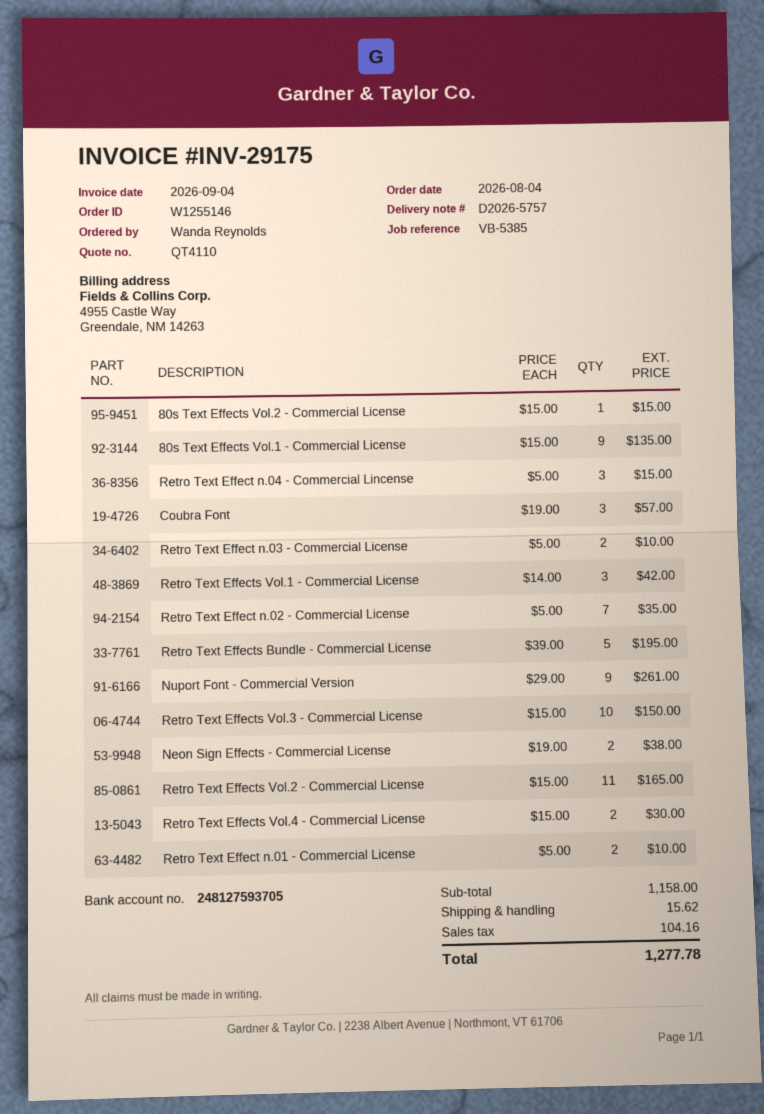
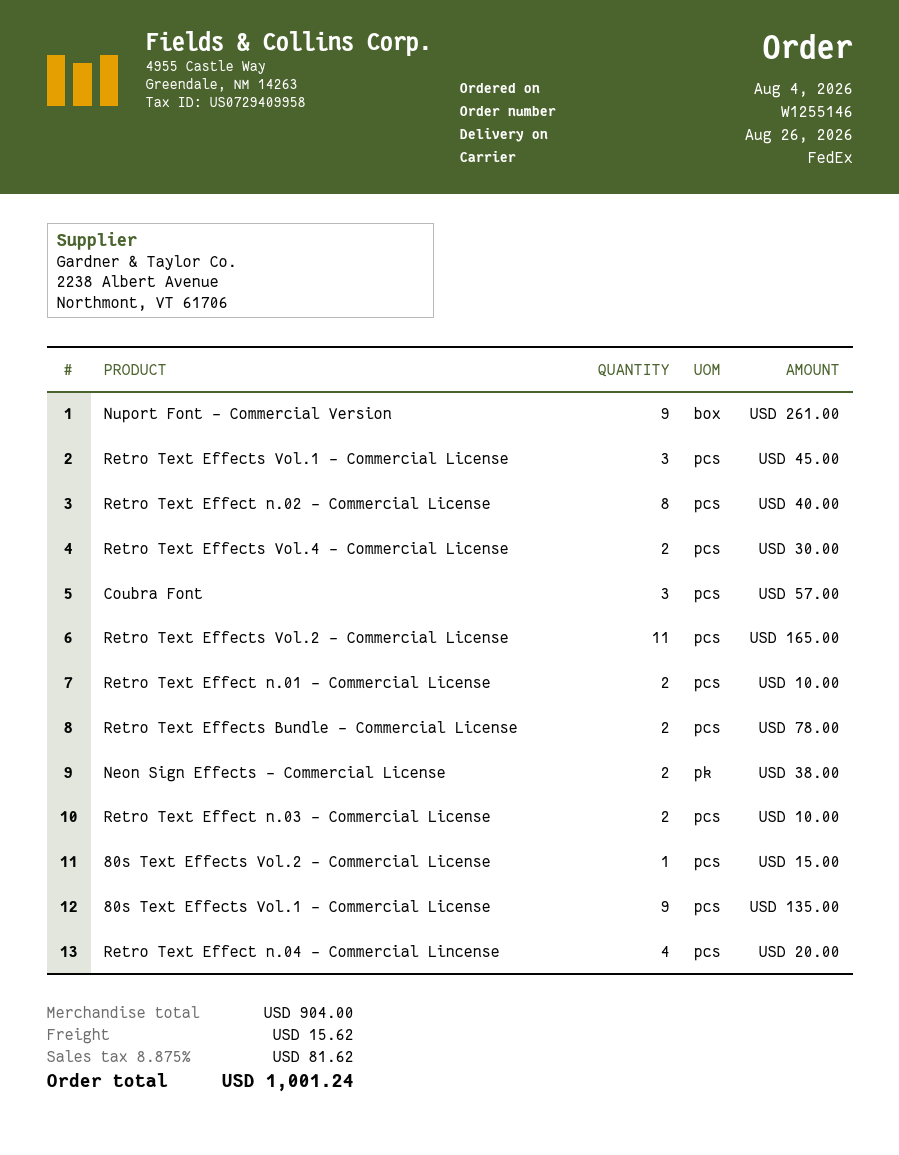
Retro Text Effect n.04 - Commercial Lincense: 3 for 15.00 -> 4 for 20.00
Retro Text Effects Vol.1 - Commercial License: 3 for 42.00 -> 3 for 45.00
Retro Text Effect n.02 - Commercial License: 7 for 35.00 -> 8 for 40.00
Retro Text Effects Bundle - Commercial License: 5 for 195.00 -> 2 for 78.00
Retro Text Effects Vol.3 - Commercial License: 10 for 150.00 -> none
subtotal: 1158.00 -> 904.00
tax: 104.16 -> 81.62
total: 1277.78 -> 1001.24

